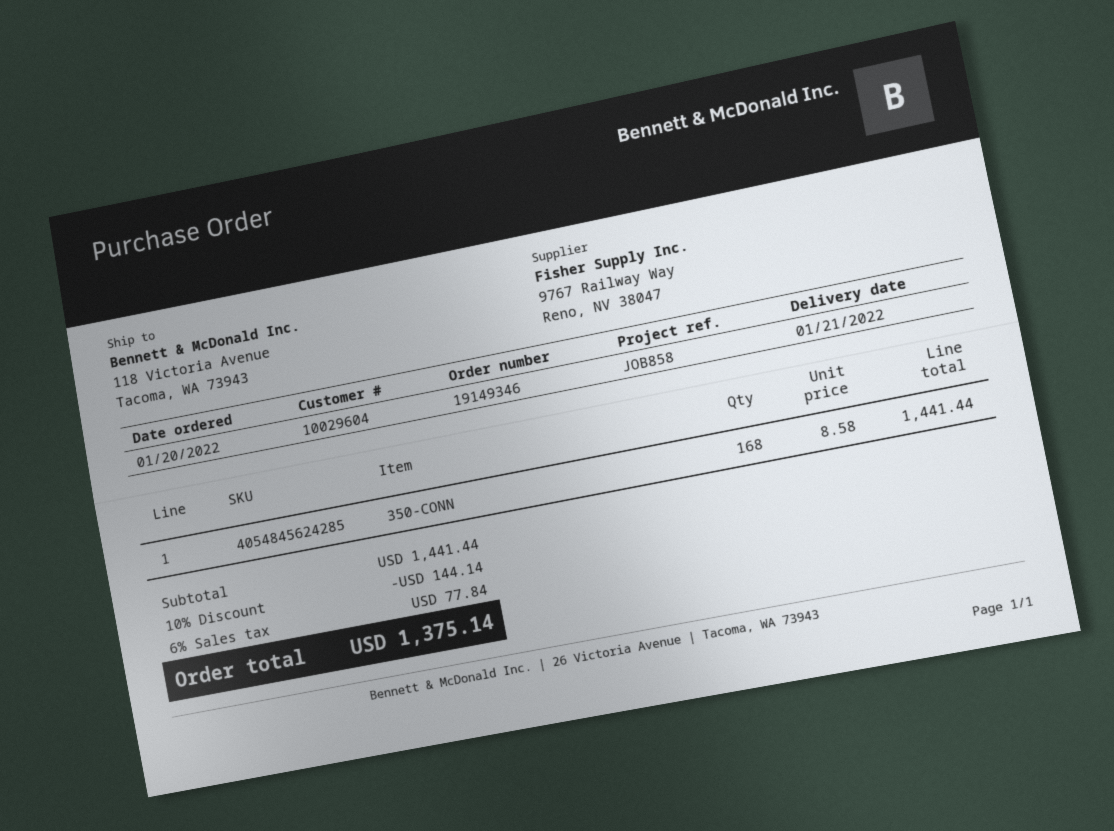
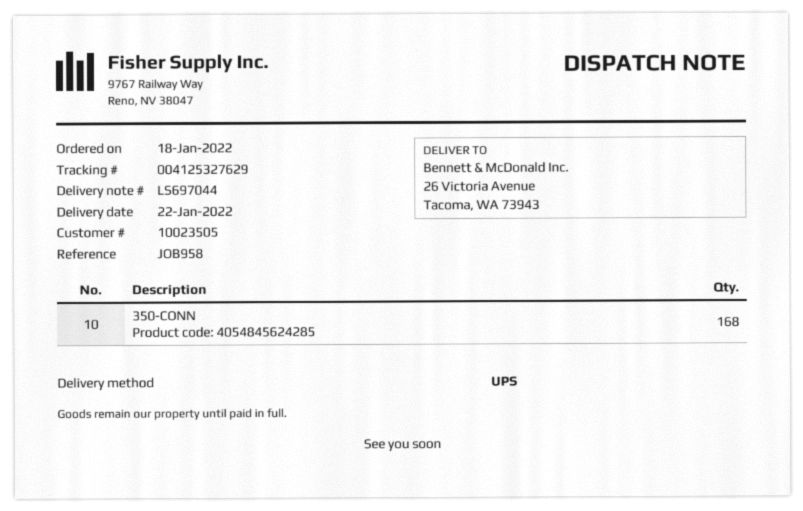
order date: 2022-01-20 -> 2022-01-18
delivery date: 2022-01-21 -> 2022-01-22
customer number: 10029604 -> 10023505
reference: JOB858 -> JOB958
ship to: 118 Victoria Avenue, Tacoma, WA 73943 -> 26 Victoria Avenue, Tacoma, WA 73943

